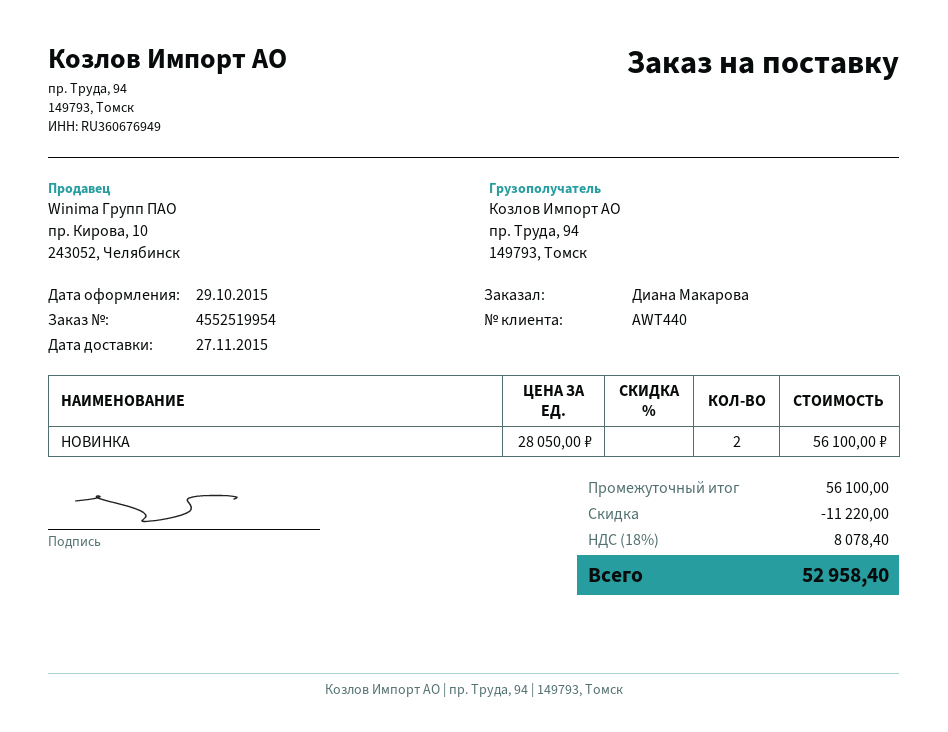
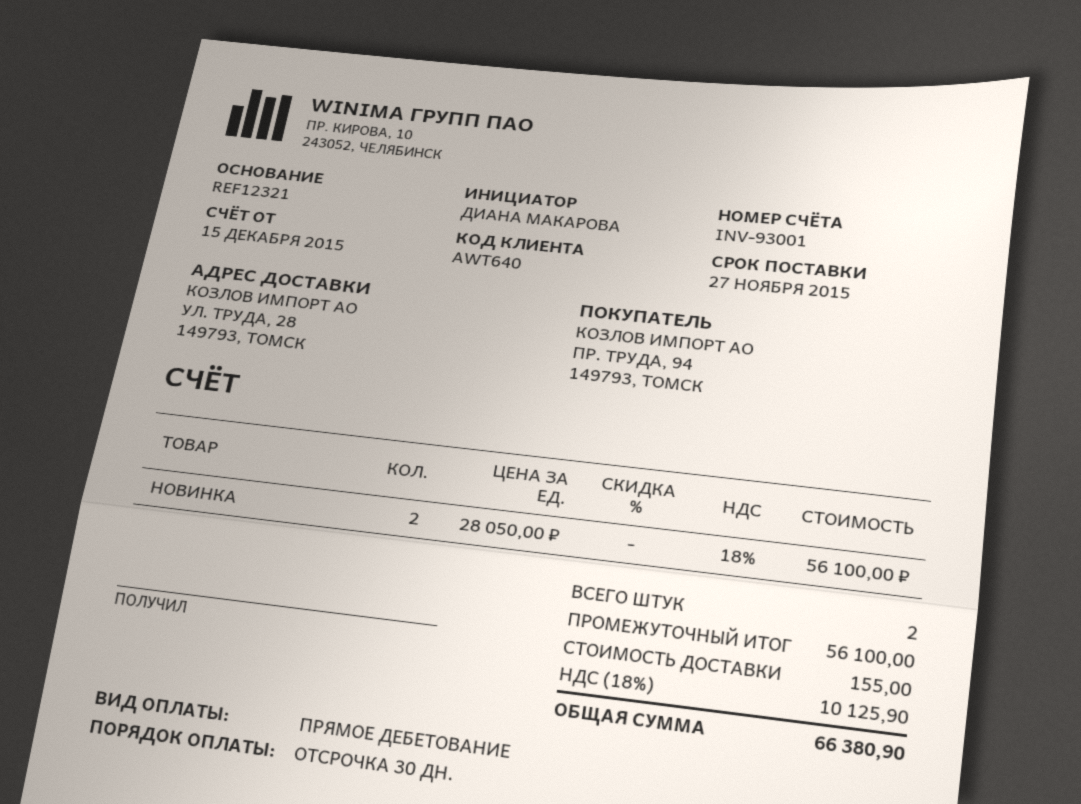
customer number: AWT440 -> AWT640
ship to: пр. Труда, 94, 149793, Томск -> УЛ. ТРУДА, 28, 149793, ТОМСК
discount: 11220.00 -> none
shipping: none -> 155.00
tax: 18% = 8078.40 -> 18% = 10125.90
total: 52958.40 -> 66380.90

